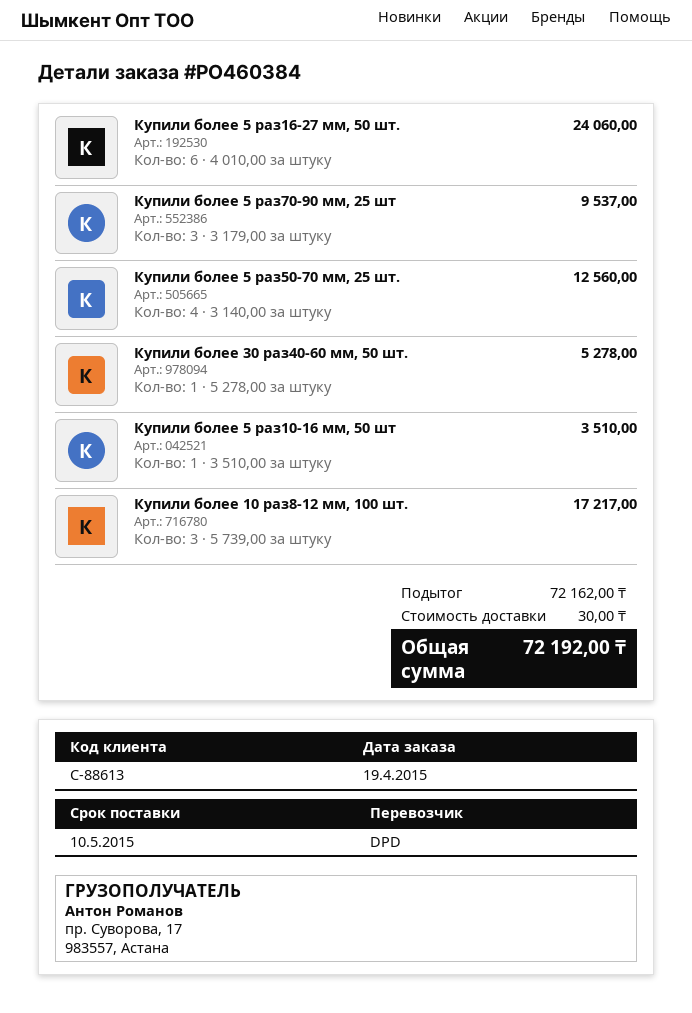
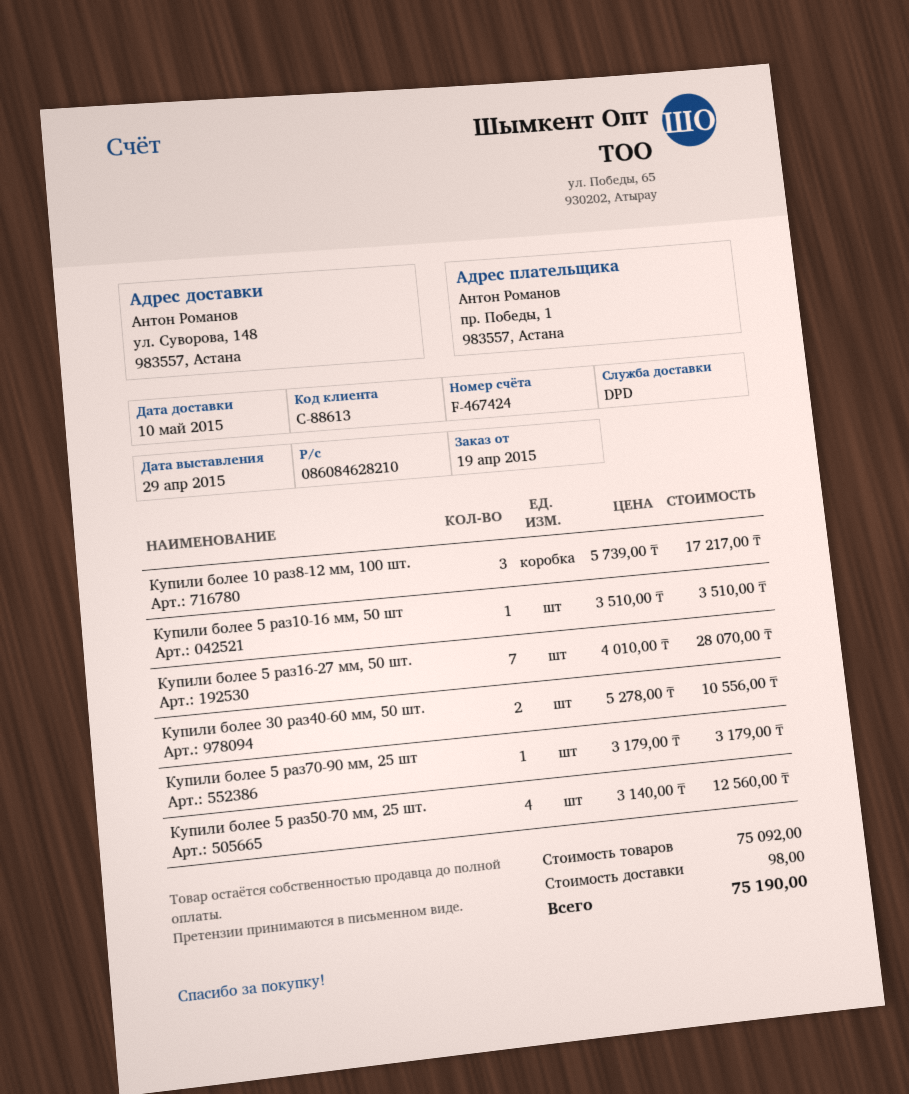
ship to: пр. Суворова, 17, 983557, Астана -> ул. Суворова, 148, 983557, Астана
Купили более 5 раз16-27 мм, 50 шт.: 6 x 4010.00 = 24060.00 -> 7 x 4010.00 = 28070.00
Купили более 5 раз70-90 мм, 25 шт: 3 x 3179.00 = 9537.00 -> 1 x 3179.00 = 3179.00
Купили более 30 раз40-60 мм, 50 шт.: 1 x 5278.00 = 5278.00 -> 2 x 5278.00 = 10556.00
subtotal: 72162.00 -> 75092.00
shipping: 30.00 -> 98.00
total: 72192.00 -> 75190.00

